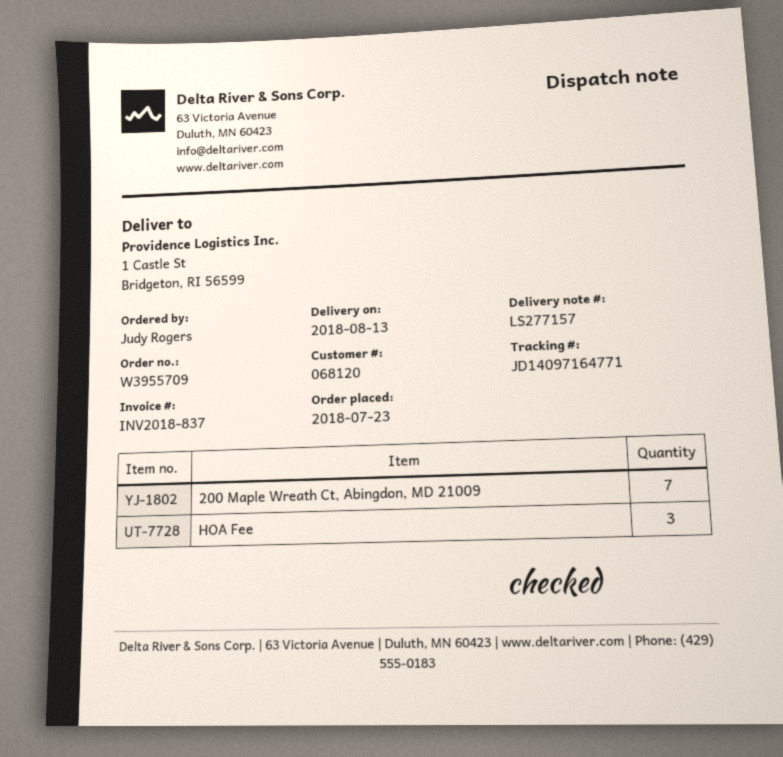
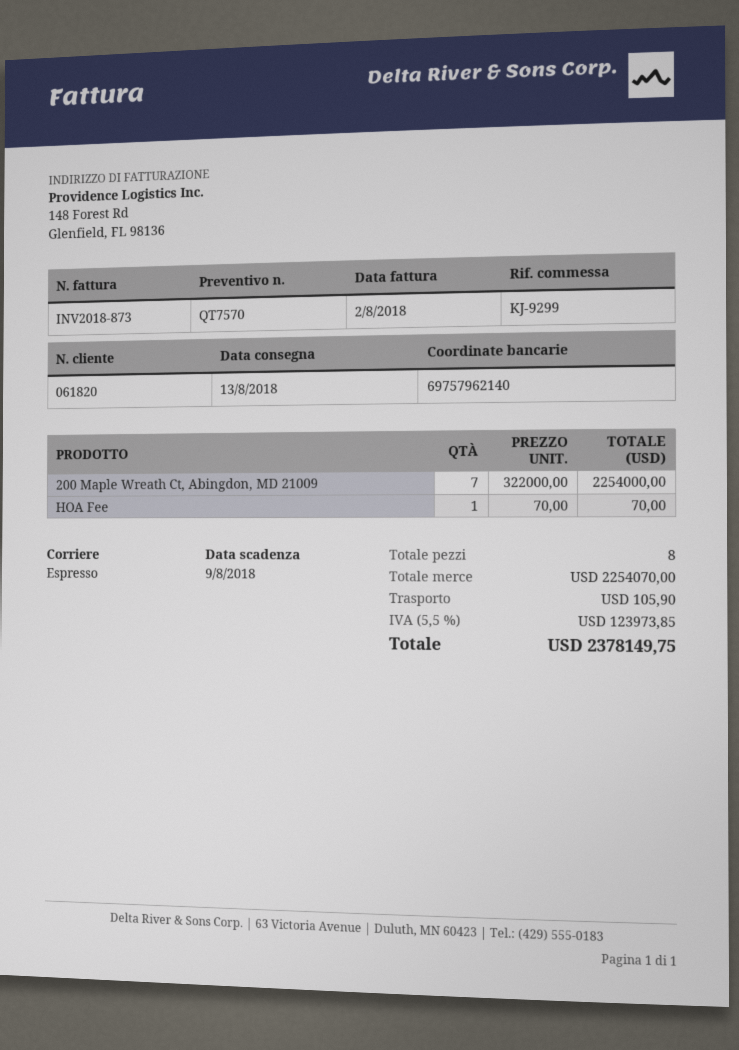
invoice number: INV2018-837 -> INV2018-873
customer number: 068120 -> 061820
HOA Fee: 3 -> 1

